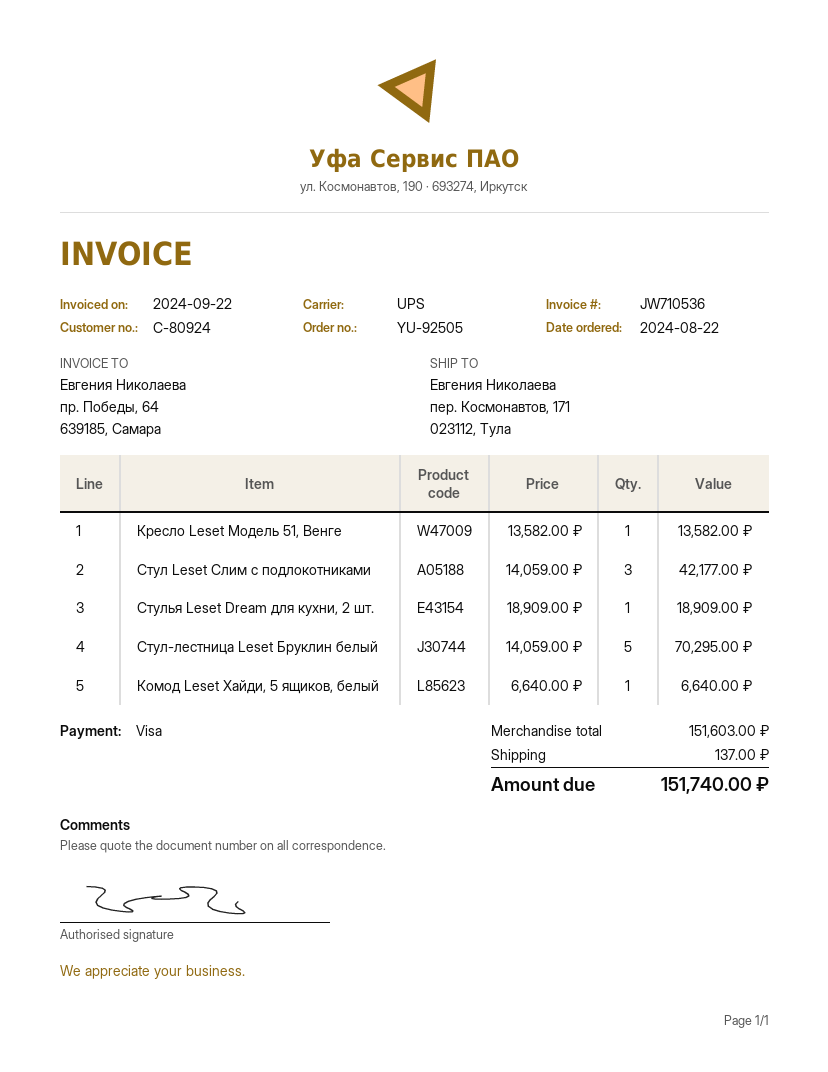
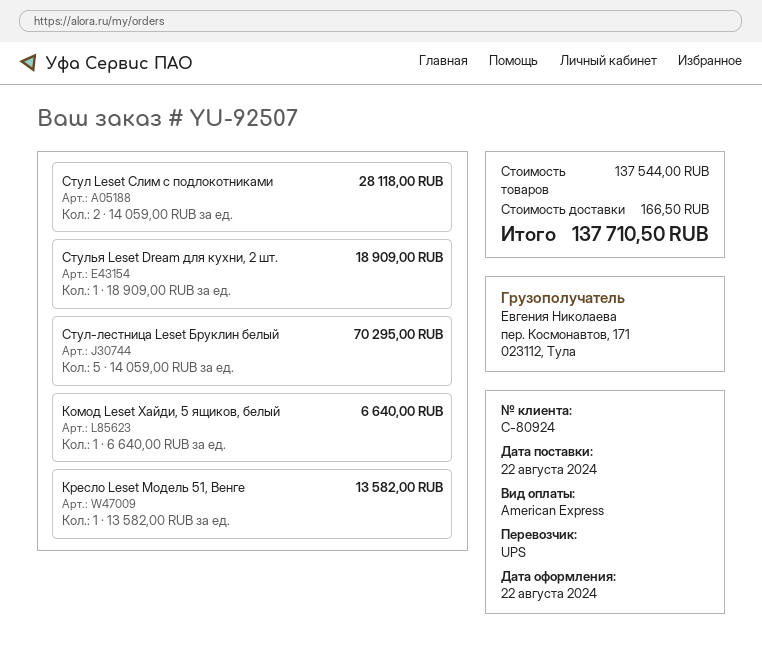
order number: YU-92505 -> YU-92507
payment method: Visa -> American Express
Стул Leset Слим с подлокотниками: 3 x 14059.00 = 42177.00 -> 2 x 14059.00 = 28118.00
subtotal: 151603.00 -> 137544.00
shipping: 137.00 -> 166.50
total: 151740.00 -> 137710.50

